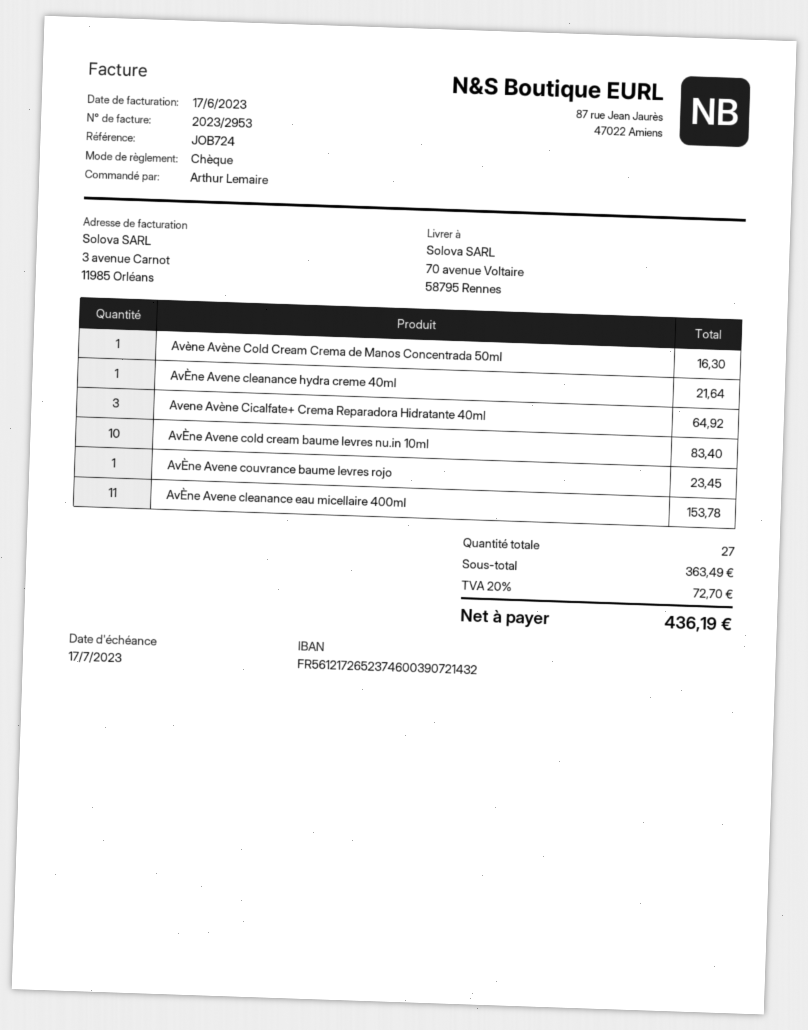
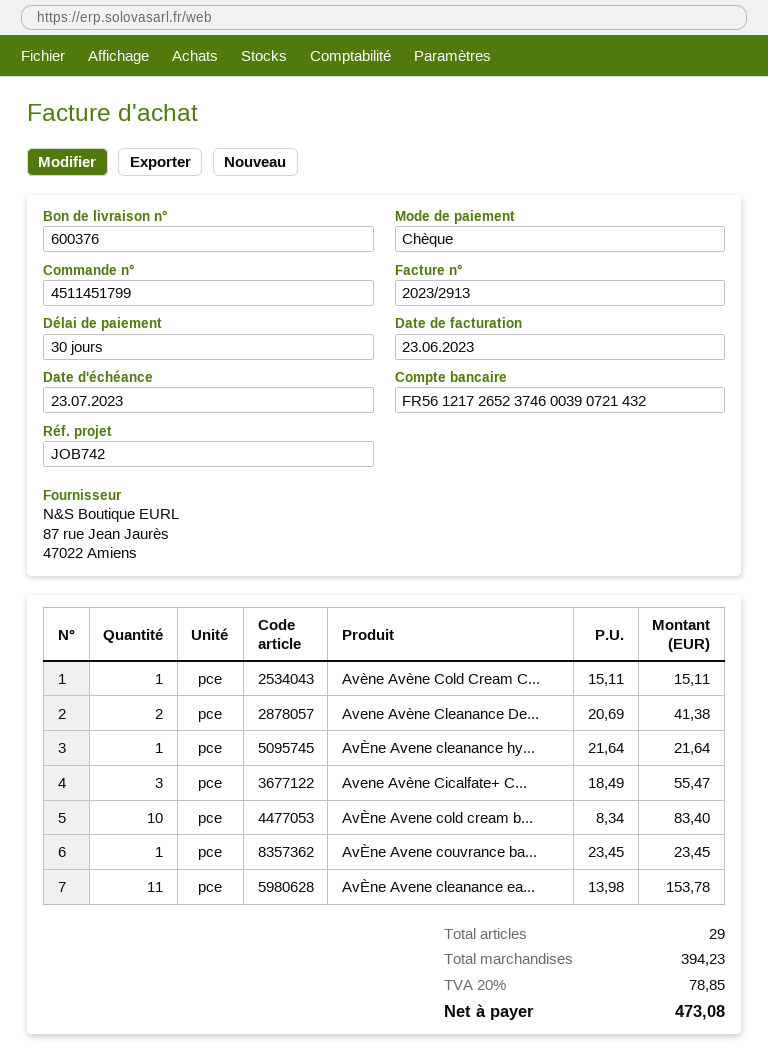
invoice number: 2023/2953 -> 2023/2913
invoice date: 2023-06-17 -> 2023-06-23
due date: 2023-07-17 -> 2023-07-23
reference: JOB724 -> JOB742
Avène Avène Cold Cream Crema de Manos Concentrada 50ml: 1 for 16.30 -> 1 for 15.11
Avene Avène Cicalfate+ Crema Reparadora Hidratante 40ml: 3 for 64.92 -> 3 for 55.47
Avene Avène Cleanance De...: none -> 2 for 41.38
total quantity: 27 -> 29
subtotal: 363.49 -> 394.23
tax: 20% = 72.70 -> 20% = 78.85
total: 436.19 -> 473.08

